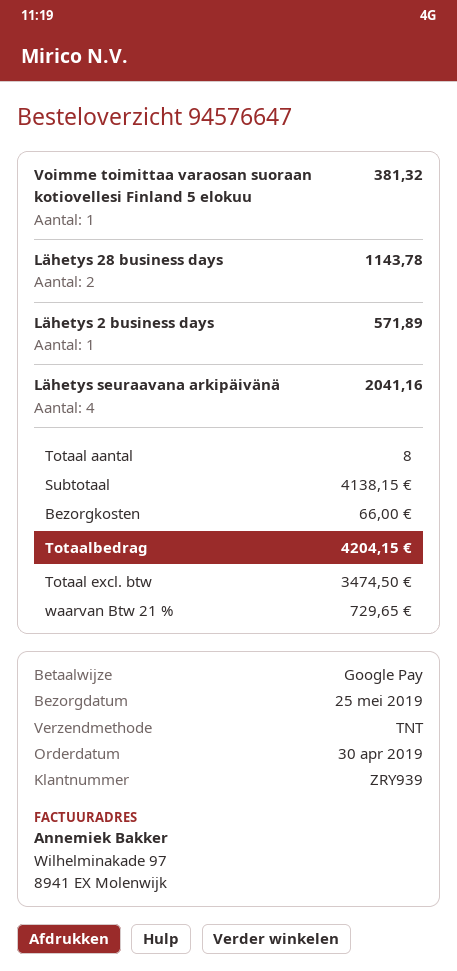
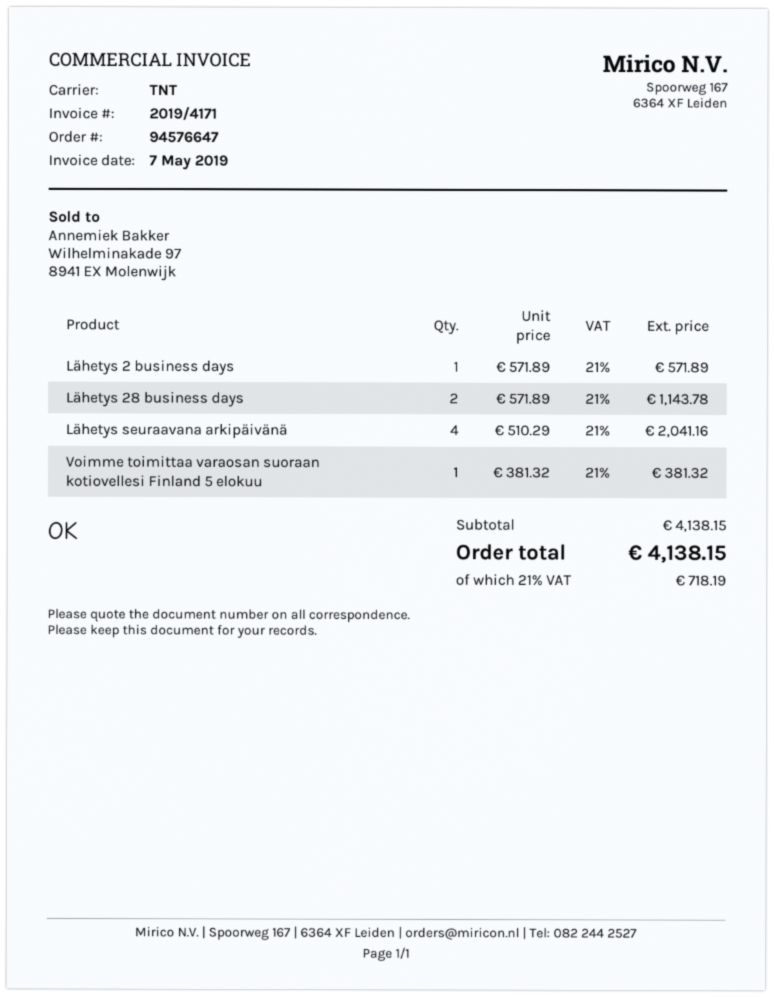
shipping: 66.00 -> none
tax: 21% = 729.65 -> 21% = 718.19
total: 4204.15 -> 4138.15

